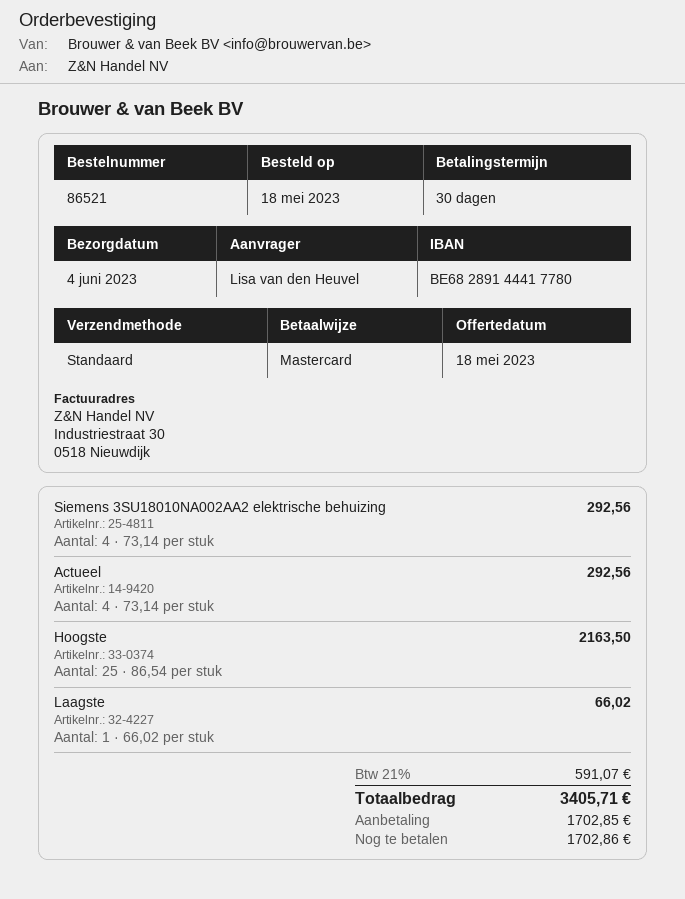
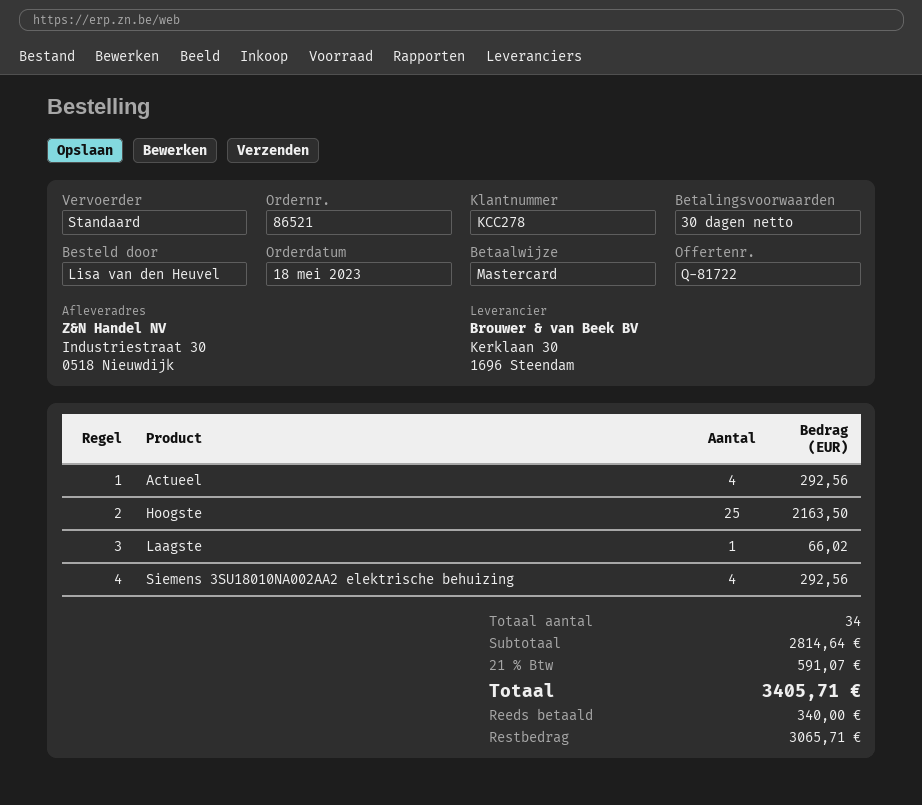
deposit: 1702.85 -> 340.00
balance: 1702.86 -> 3065.71

